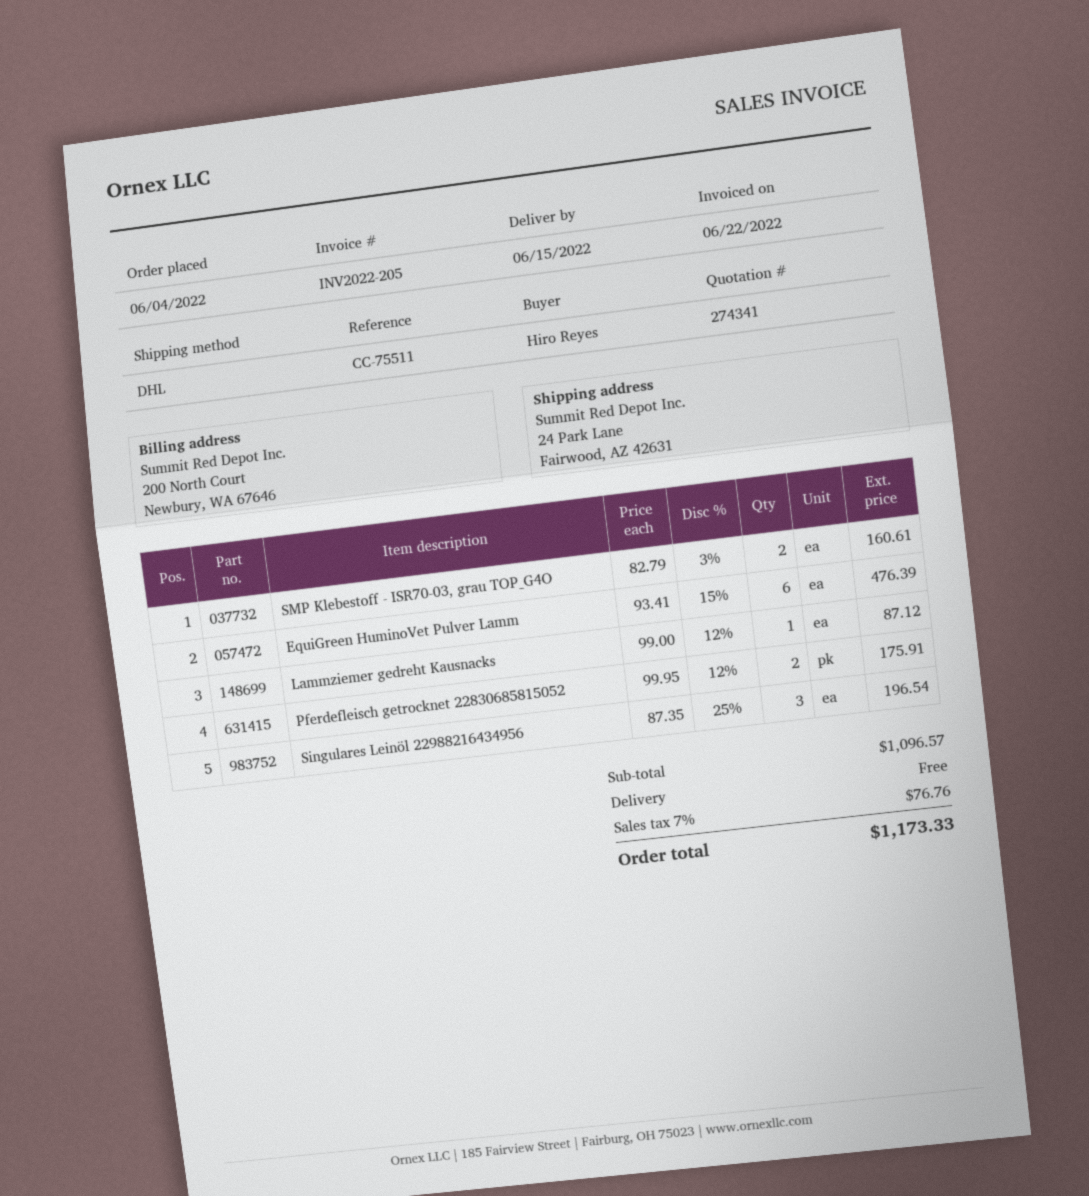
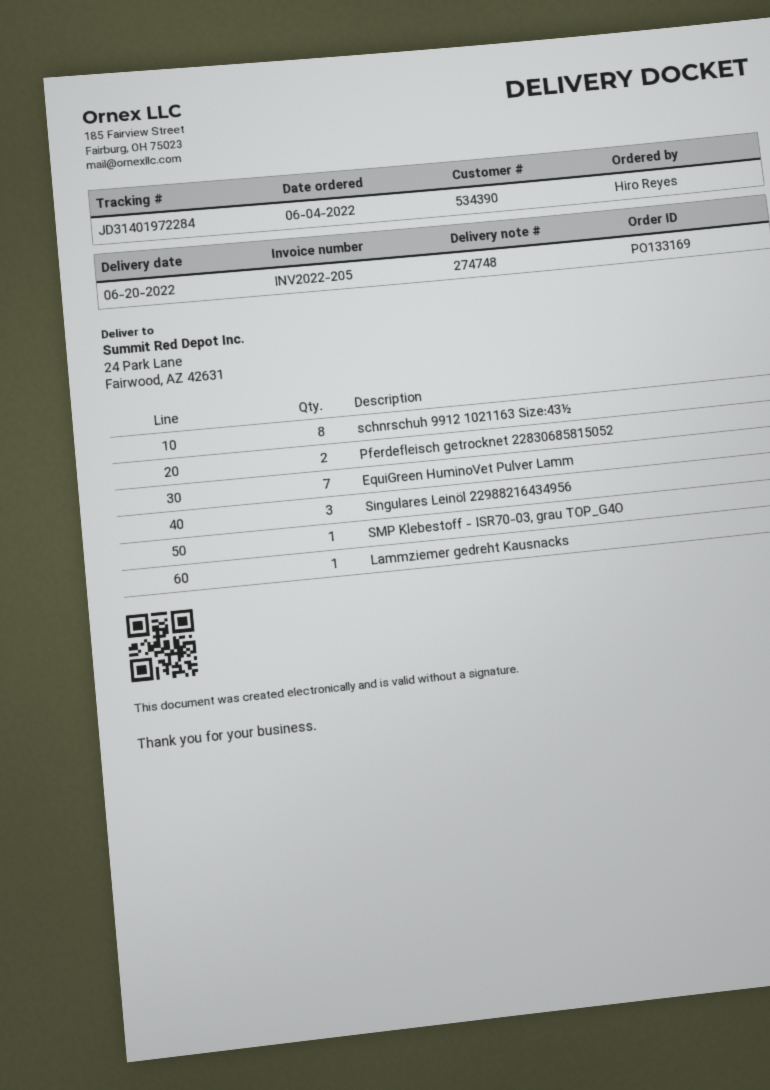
delivery date: 2022-06-15 -> 2022-06-20
SMP Klebestoff - ISR70-03, grau TOP_G4O: 2 -> 1
EquiGreen HuminoVet Pulver Lamm: 6 -> 7
schnrschuh 9912 1021163 Size:43½: none -> 8

